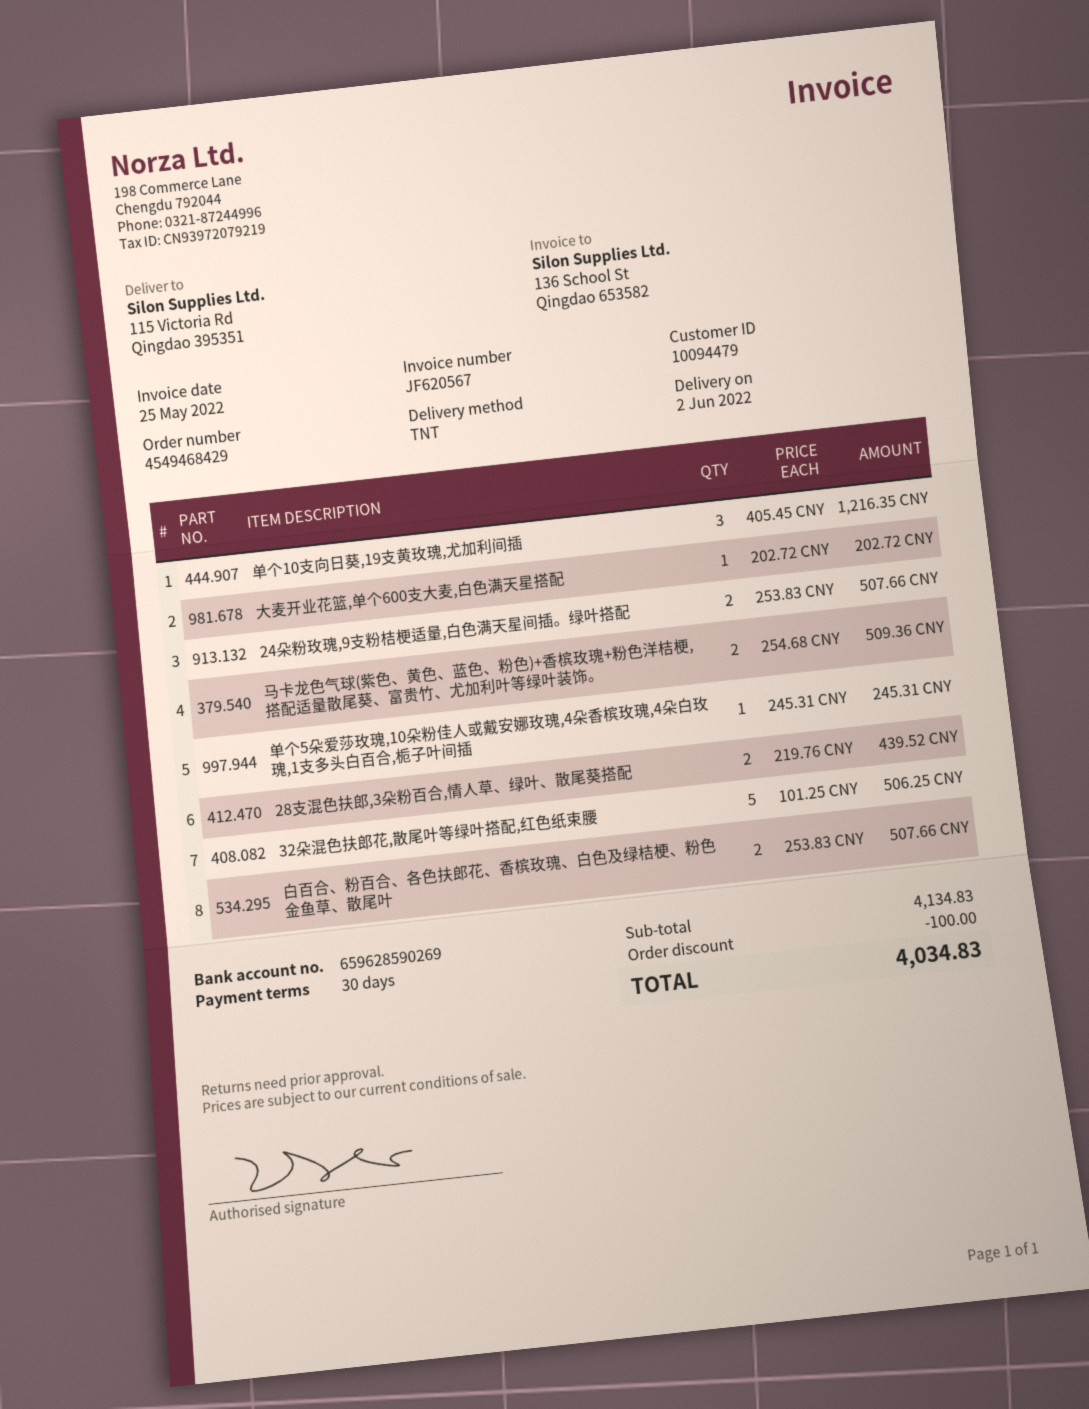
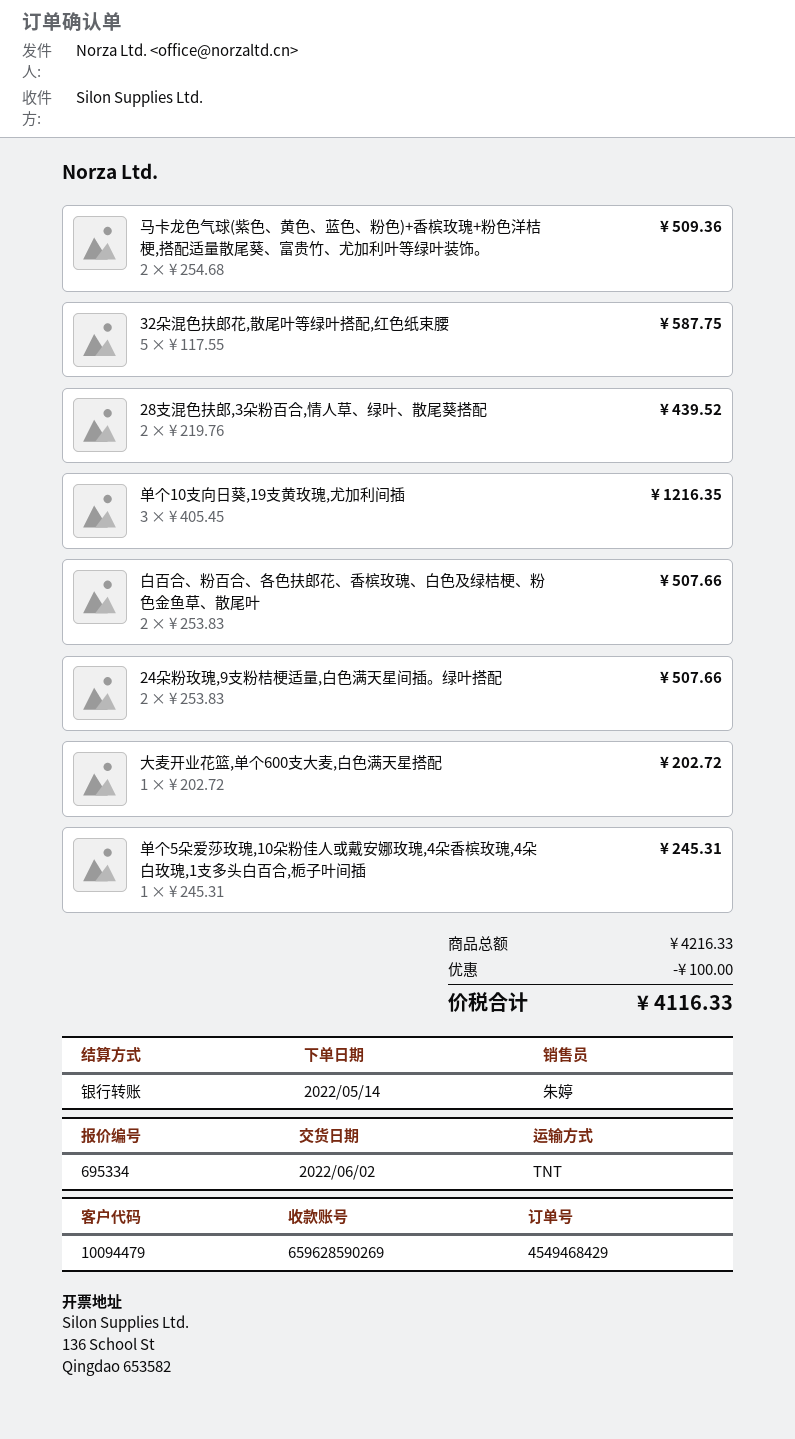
32朵混色扶郎花,散尾叶等绿叶搭配,红色纸束腰: 5 x 101.25 = 506.25 -> 5 x 117.55 = 587.75
subtotal: 4134.83 -> 4216.33
total: 4034.83 -> 4116.33

